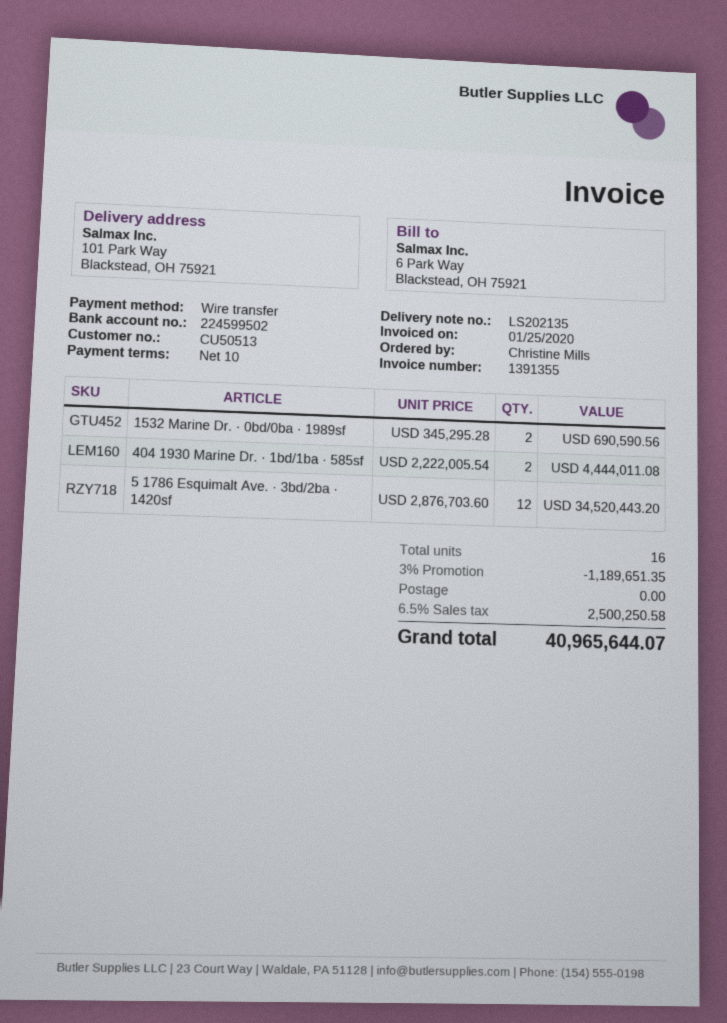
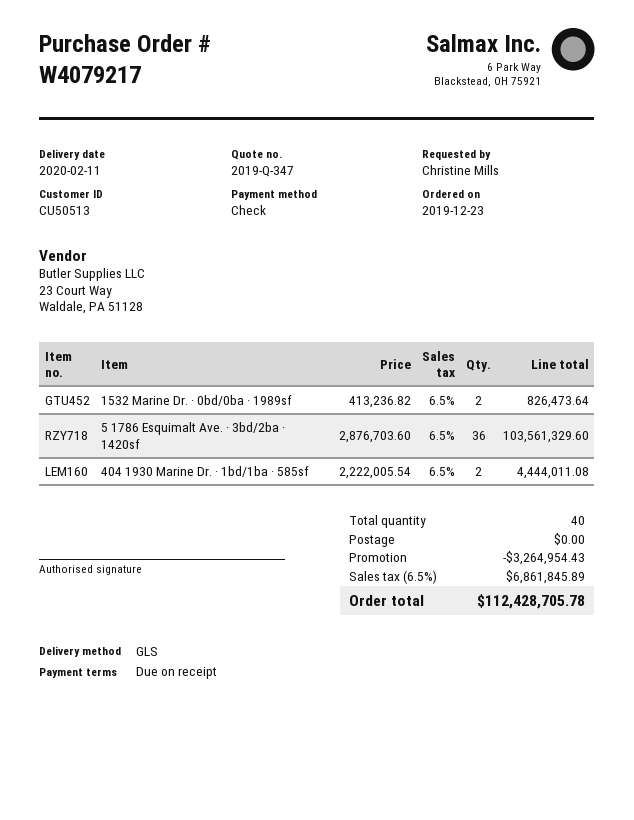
payment terms: 10 days -> on receipt
payment method: bank transfer -> cheque
1532 Marine Dr. · 0bd/0ba · 1989sf: 2 x 345295.28 = 690590.56 -> 2 x 413236.82 = 826473.64
5 1786 Esquimalt Ave. · 3bd/2ba · 1420sf: 12 x 2876703.60 = 34520443.20 -> 36 x 2876703.60 = 103561329.60
total quantity: 16 -> 40
discount: 1189651.35 -> 3264954.43
tax: 6.5% = 2500250.58 -> 6.5% = 6861845.89
total: 40965644.07 -> 112428705.78

